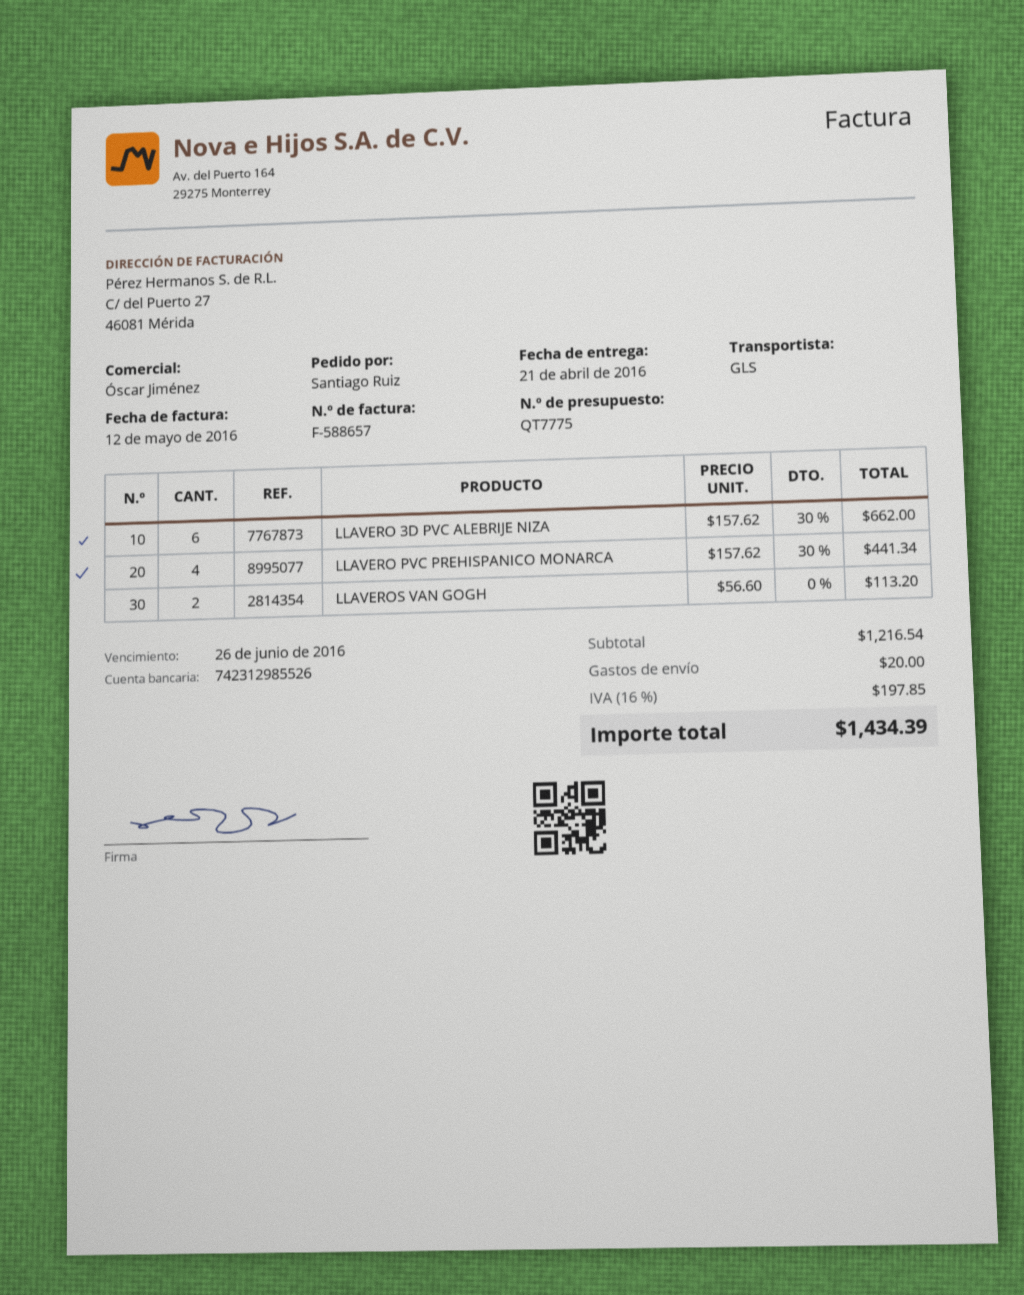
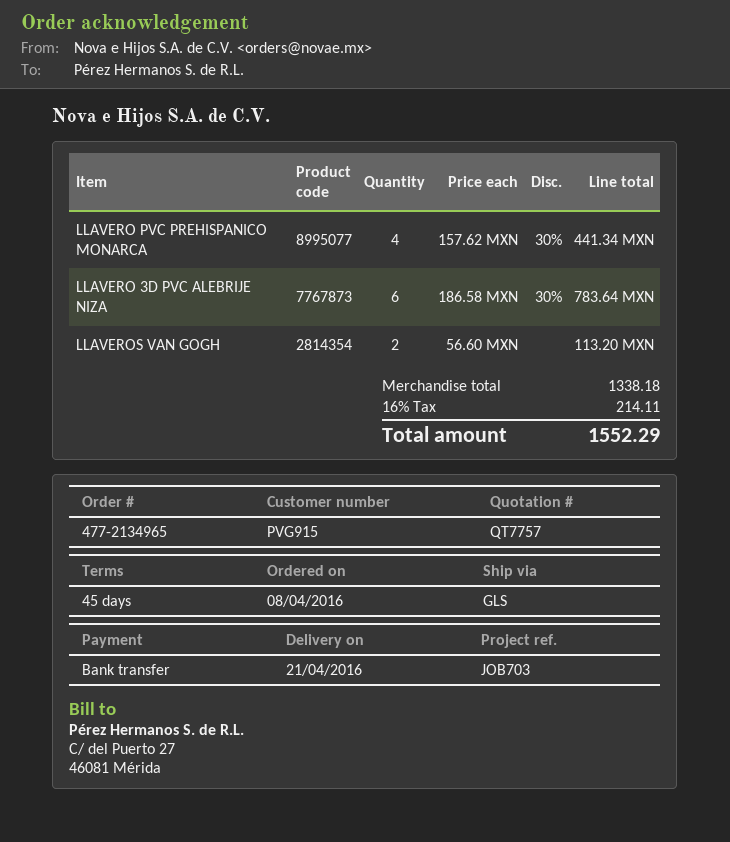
quote number: QT7775 -> QT7757
LLAVERO 3D PVC ALEBRIJE NIZA: 6 x 157.62 - 30% = 662.00 -> 6 x 186.58 - 30% = 783.64
subtotal: 1216.54 -> 1338.18
shipping: 20.00 -> none
tax: 16% = 197.85 -> 16% = 214.11
total: 1434.39 -> 1552.29

